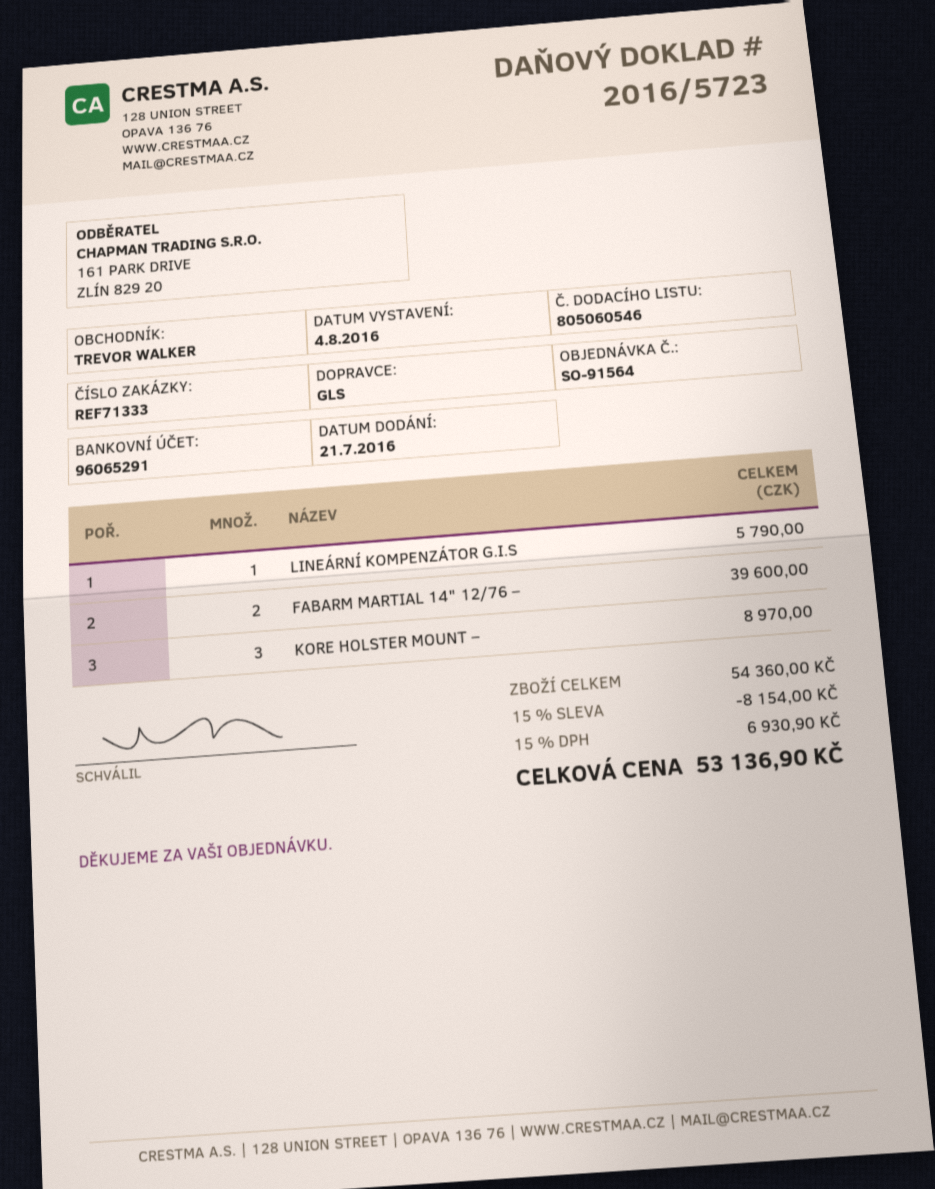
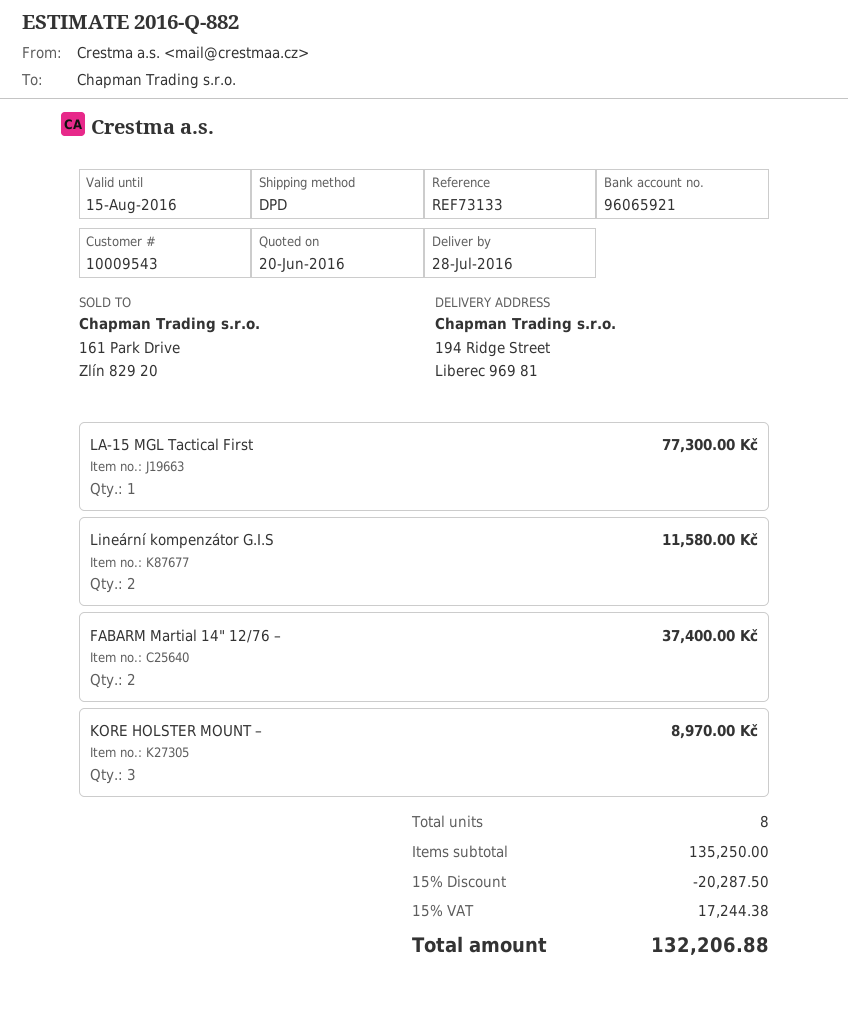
delivery date: 2016-07-21 -> 2016-07-28
reference: REF71333 -> REF73133
bank account: 96065291 -> 96065921
shipping method: GLS -> DPD
LINEÁRNÍ KOMPENZÁTOR G.I.S: 1 for 5790.00 -> 2 for 11580.00
FABARM MARTIAL 14" 12/76 –: 2 for 39600.00 -> 2 for 37400.00
LA-15 MGL Tactical First: none -> 1 for 77300.00
subtotal: 54360.00 -> 135250.00
discount: 15% = 8154.00 -> 15% = 20287.50
tax: 15% = 6930.90 -> 15% = 17244.38
total: 53136.90 -> 132206.88

